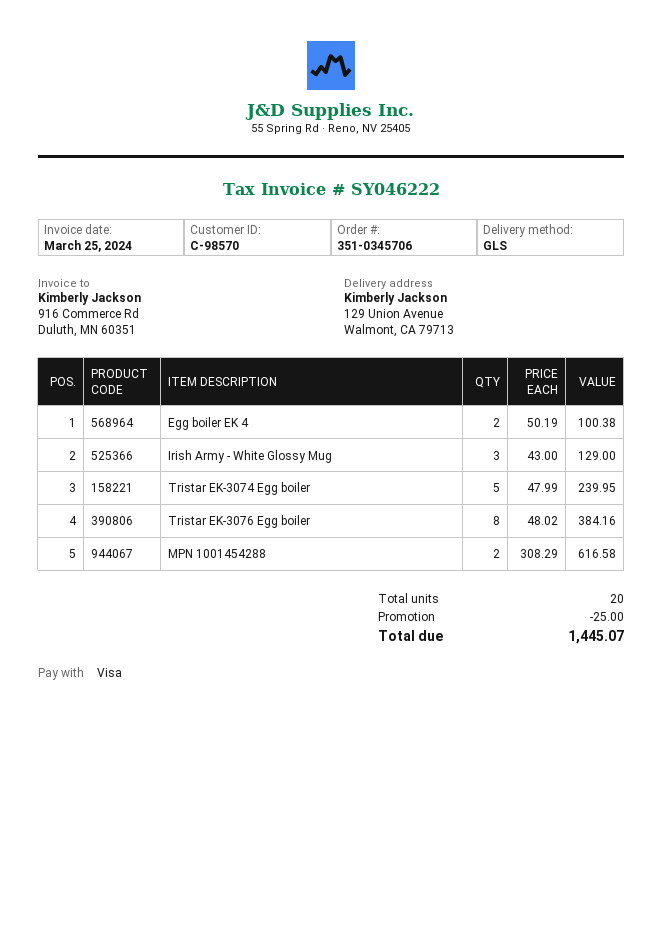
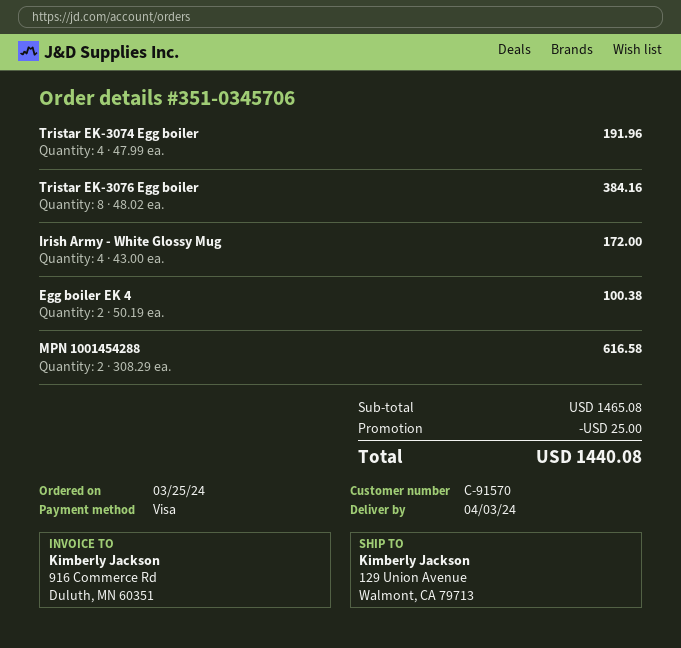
customer number: C-98570 -> C-91570
Irish Army - White Glossy Mug: 3 x 43.00 = 129.00 -> 4 x 43.00 = 172.00
Tristar EK-3074 Egg boiler: 5 x 47.99 = 239.95 -> 4 x 47.99 = 191.96
total: 1445.07 -> 1440.08

